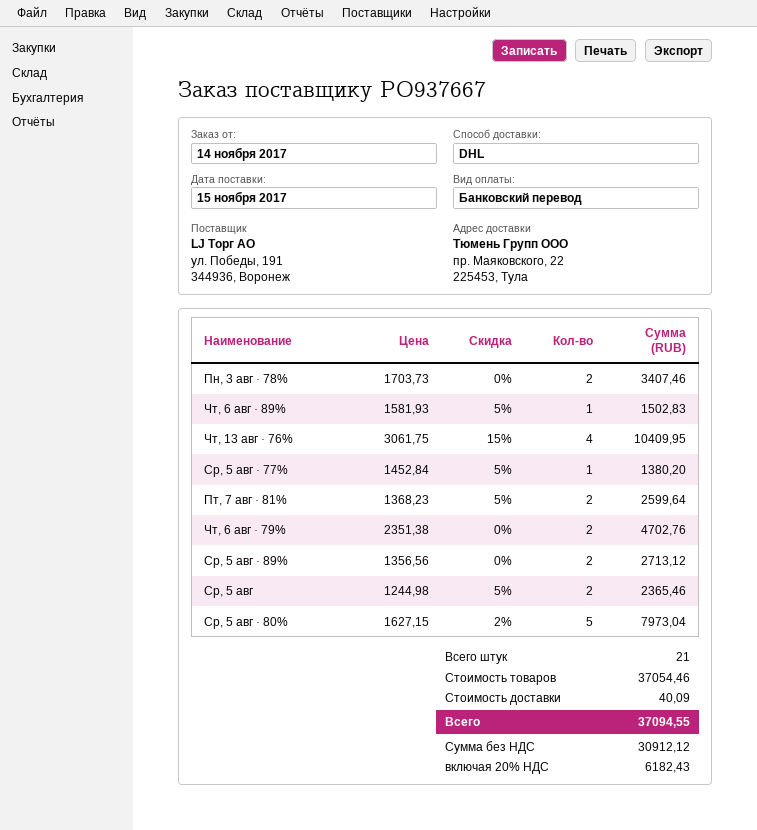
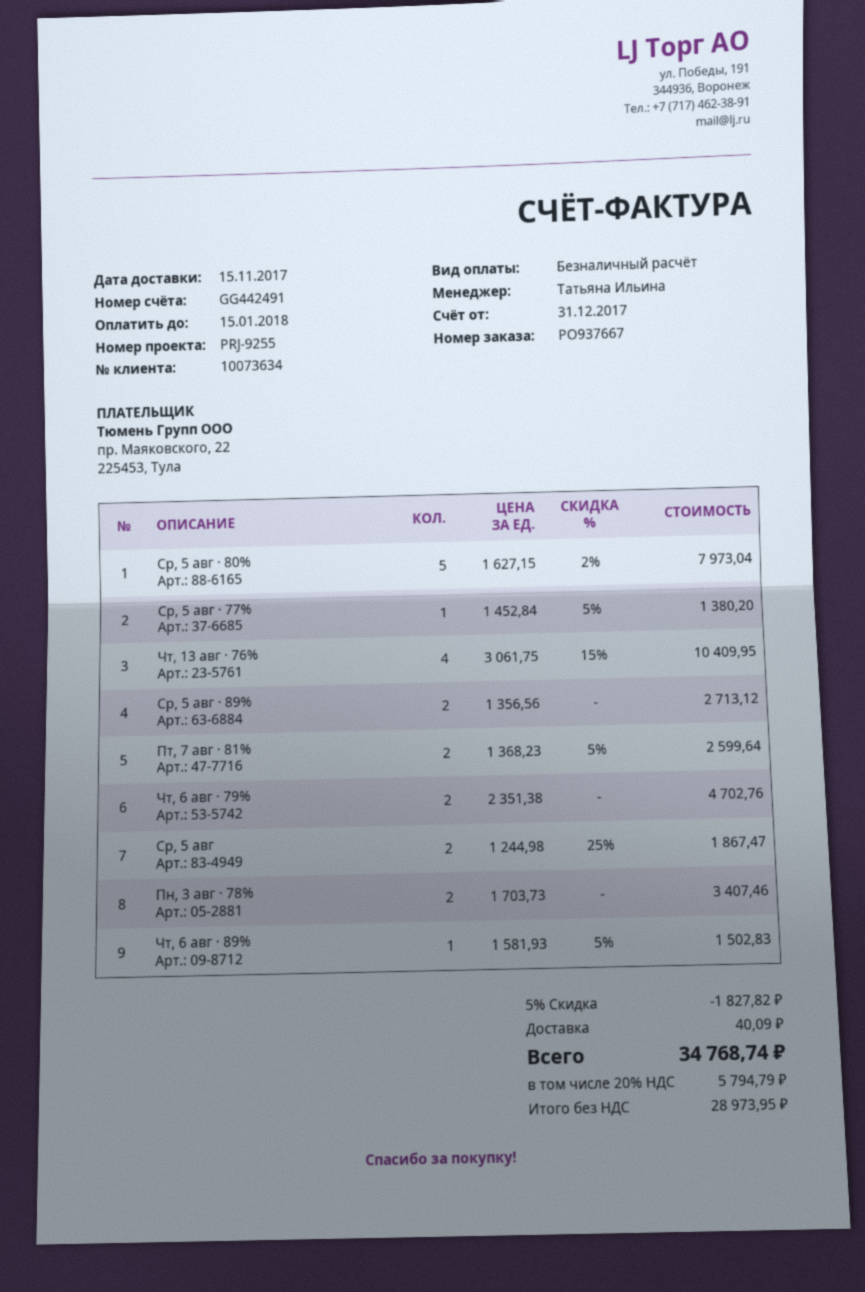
Ср, 5 авг: 2 x 1244.98 - 5% = 2365.46 -> 2 x 1244.98 - 25% = 1867.47
discount: none -> 5% = 1827.82
net: 30912.12 -> 28973.95
tax: 20% = 6182.43 -> 20% = 5794.79
total: 37094.55 -> 34768.74

